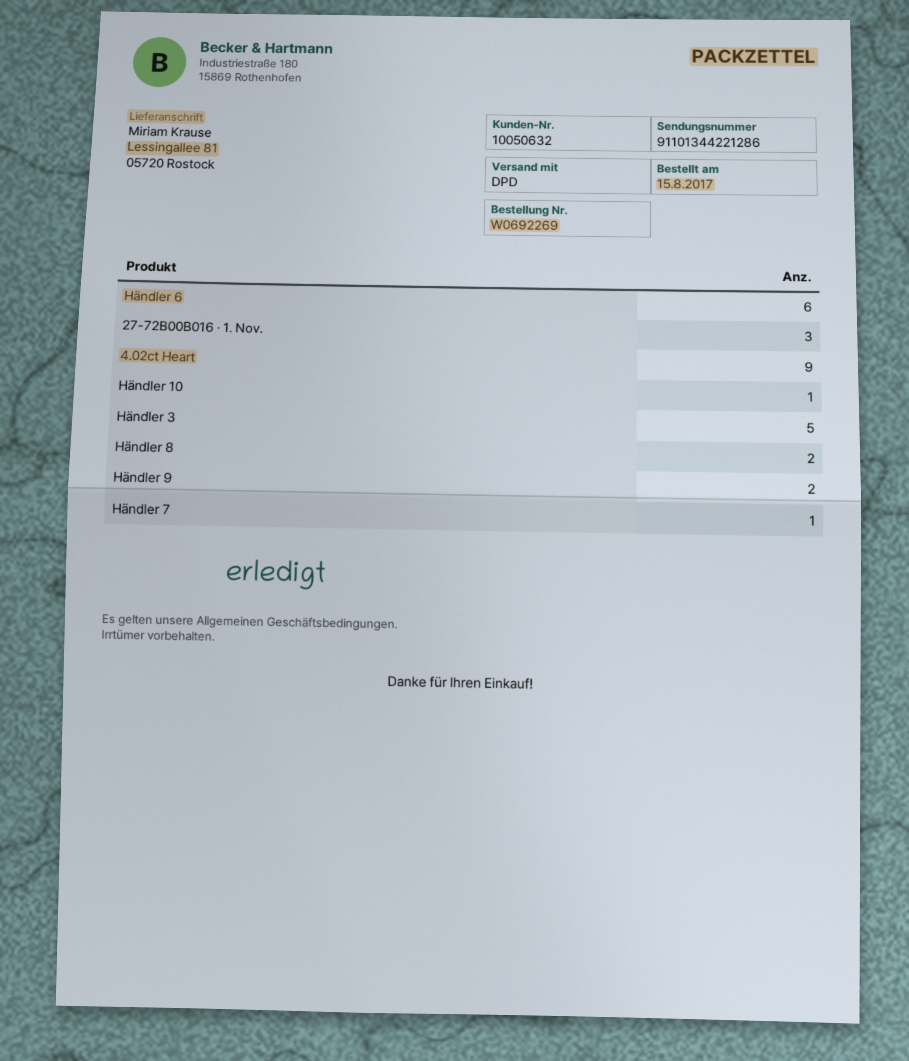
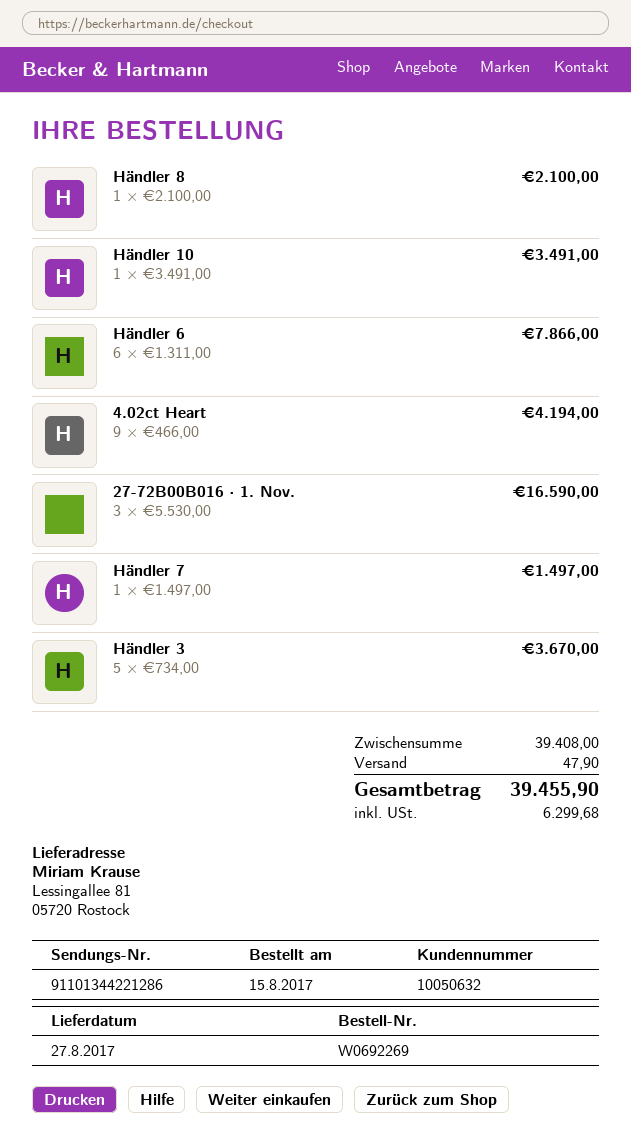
Händler 8: 2 -> 1
Händler 9: 2 -> none

